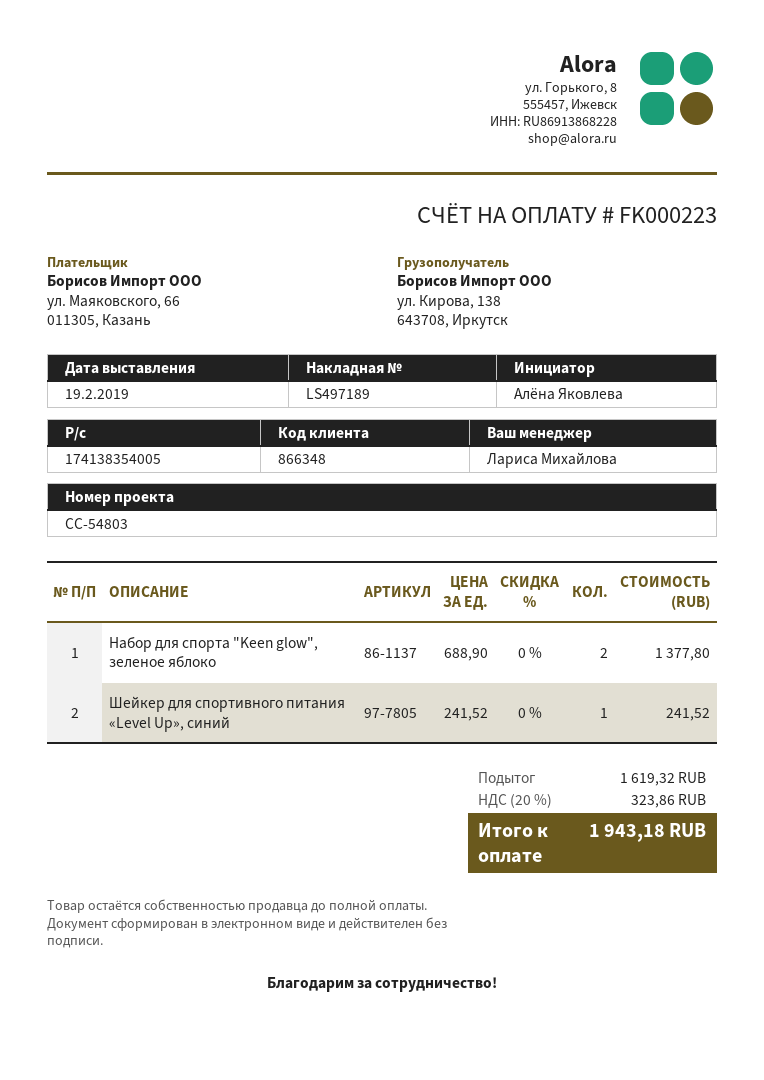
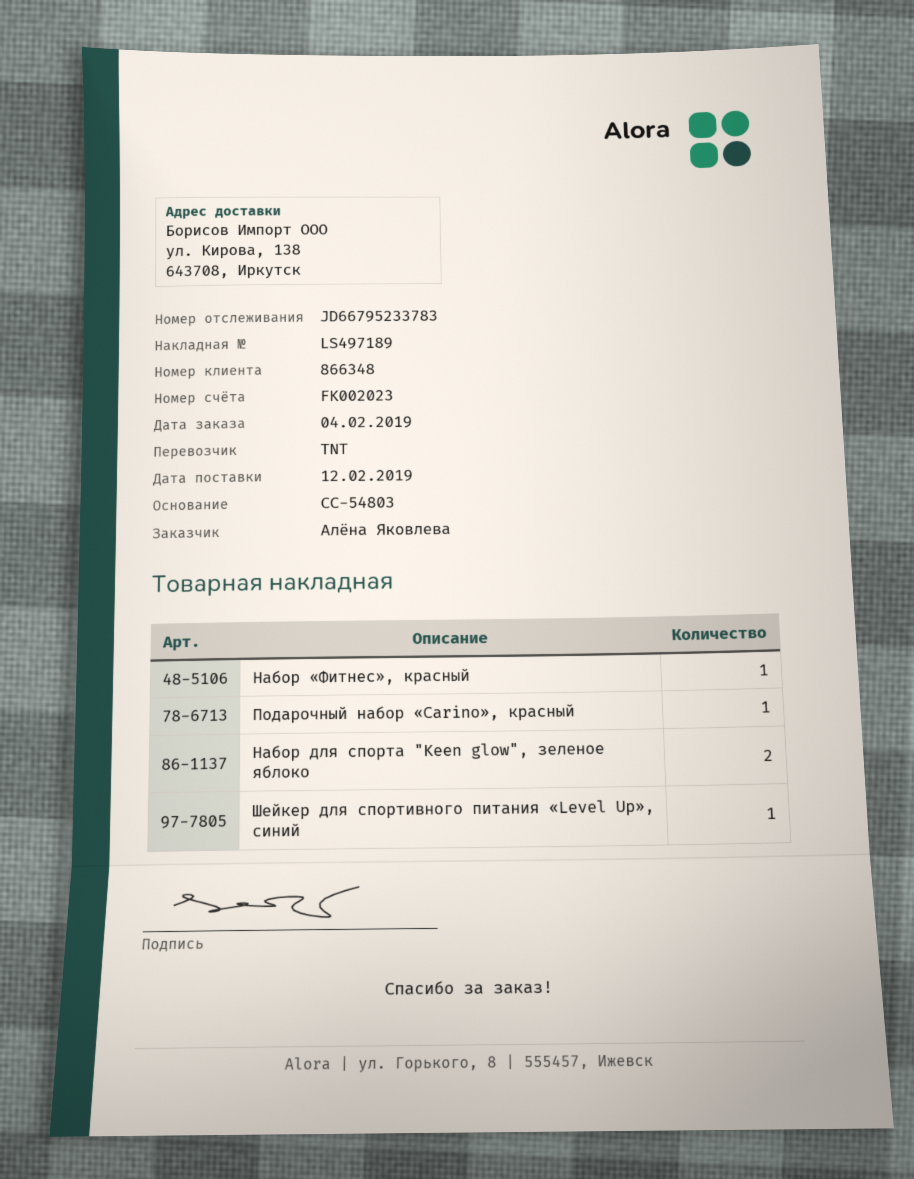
invoice number: FK000223 -> FK002023
Набор «Фитнес», красный: none -> 1
Подарочный набор «Carino», красный: none -> 1

